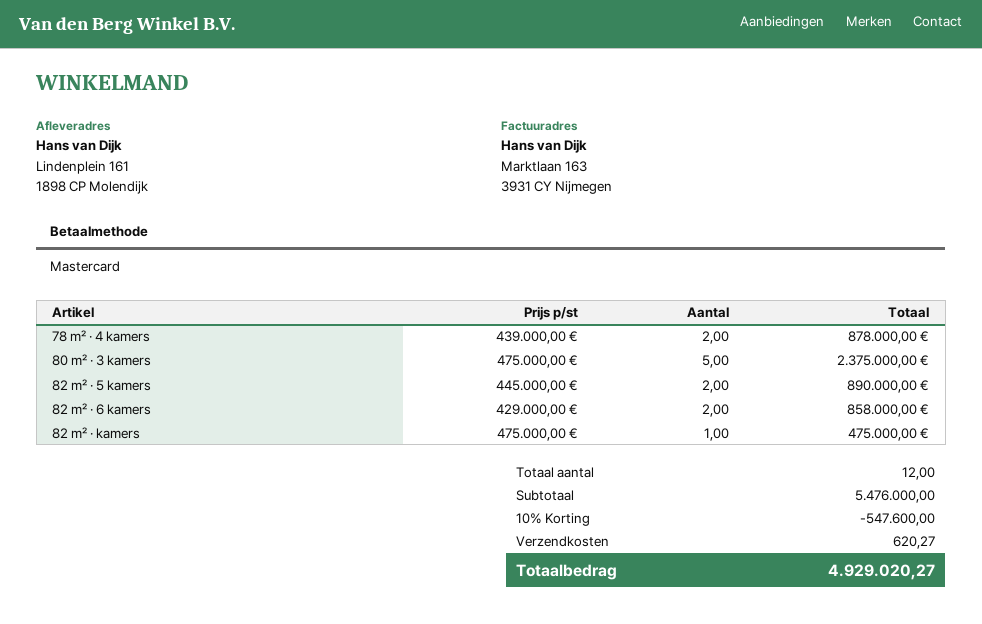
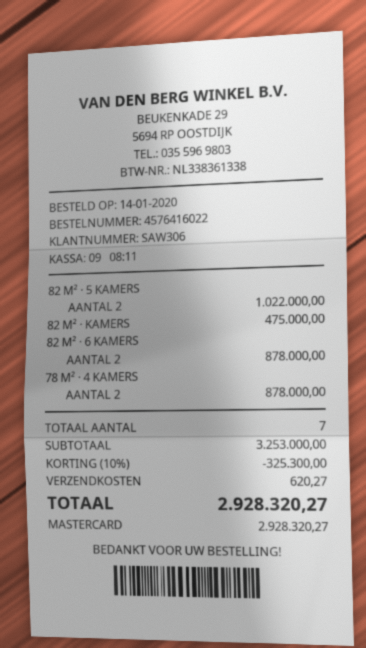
80 m² · 3 kamers: 5 for 2375000.00 -> none
82 m² · 5 kamers: 2 for 890000.00 -> 2 for 1022000.00
82 m² · 6 kamers: 2 for 858000.00 -> 2 for 878000.00
total quantity: 12 -> 7
subtotal: 5476000.00 -> 3253000.00
discount: 10% = 547600.00 -> 10% = 325300.00
total: 4929020.27 -> 2928320.27

